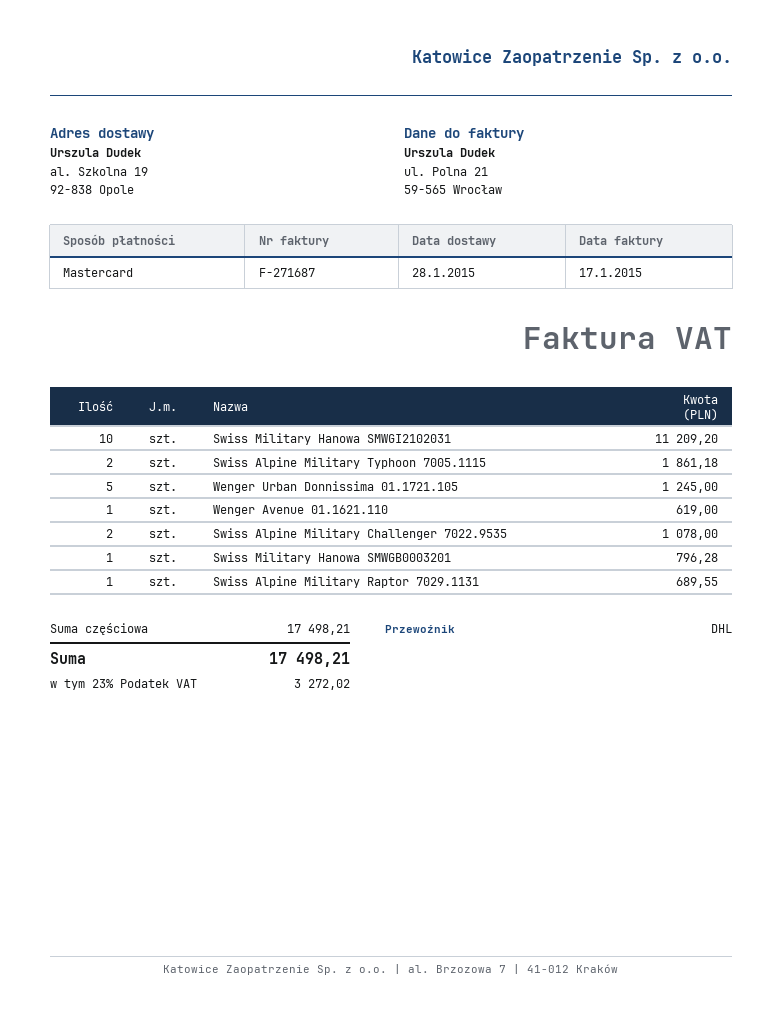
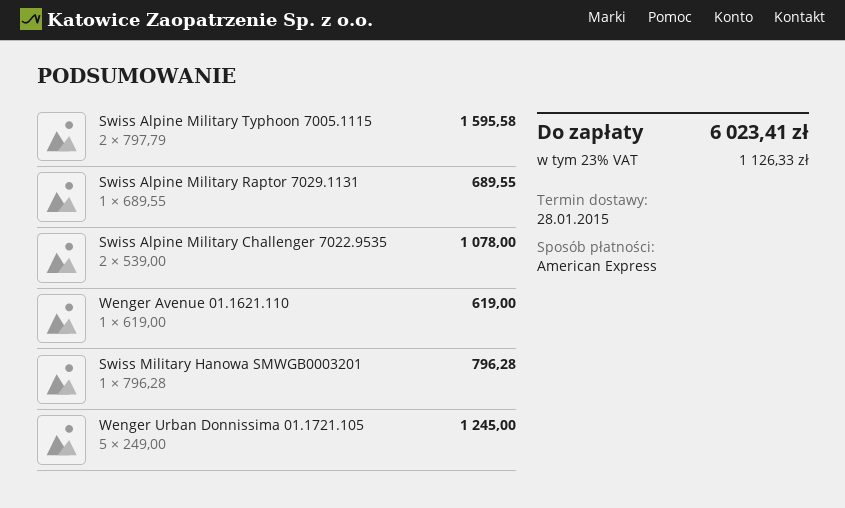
payment method: Mastercard -> American Express
Swiss Military Hanowa SMWGI2102031: 10 for 11209.20 -> none
Swiss Alpine Military Typhoon 7005.1115: 2 for 1861.18 -> 2 for 1595.58
tax: 23% = 3272.02 -> 23% = 1126.33
total: 17498.21 -> 6023.41

